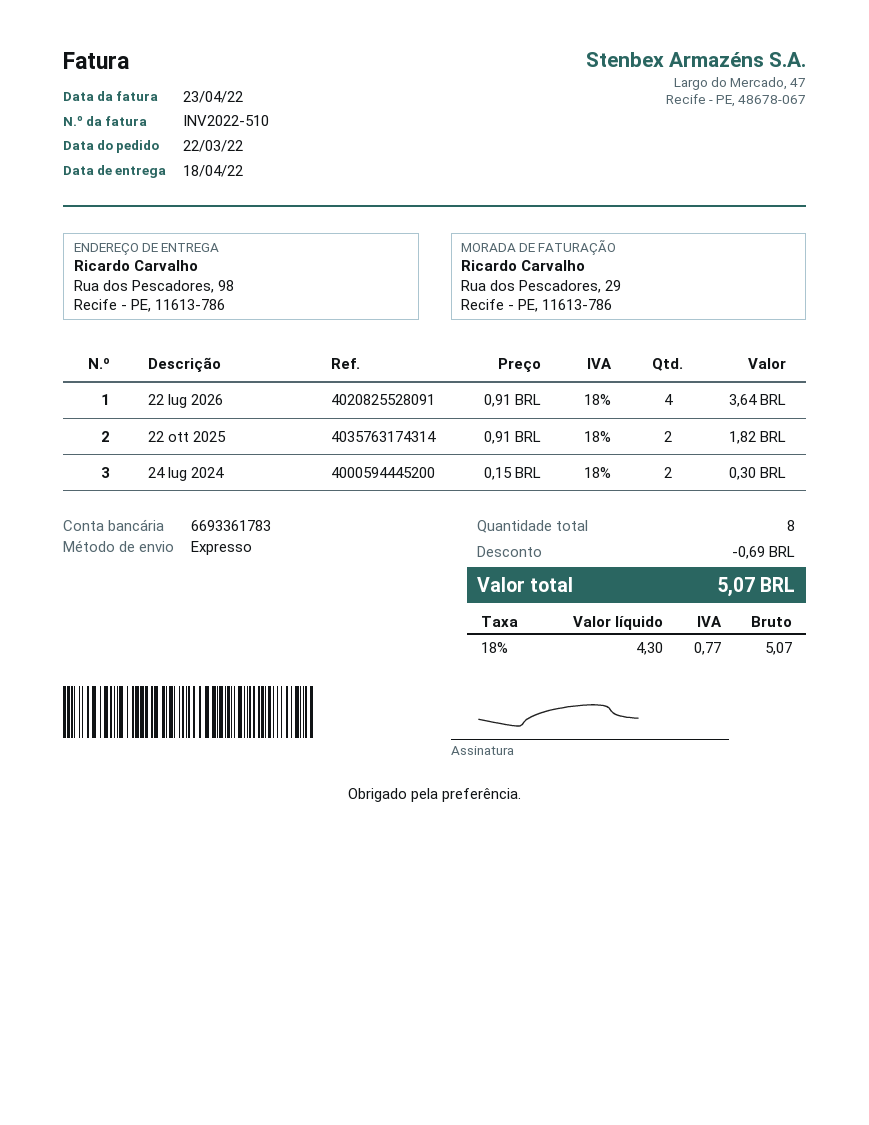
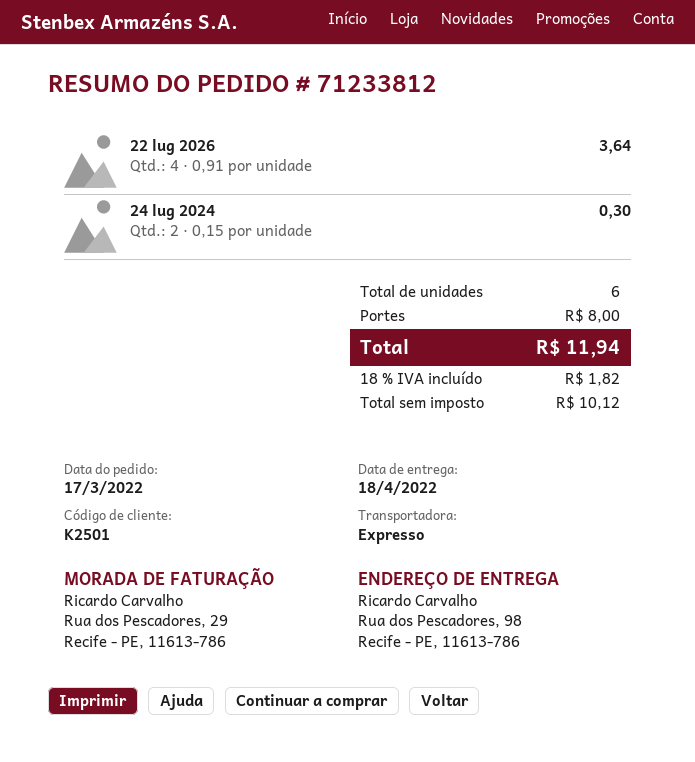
order date: 2022-03-22 -> 2022-03-17
22 ott 2025: 2 x 0.91 = 1.82 -> none
total quantity: 8 -> 6
discount: 0.69 -> none
shipping: none -> 8.00
net: 4.30 -> 10.12
tax: 18% = 0.77 -> 18% = 1.82
total: 5.07 -> 11.94

